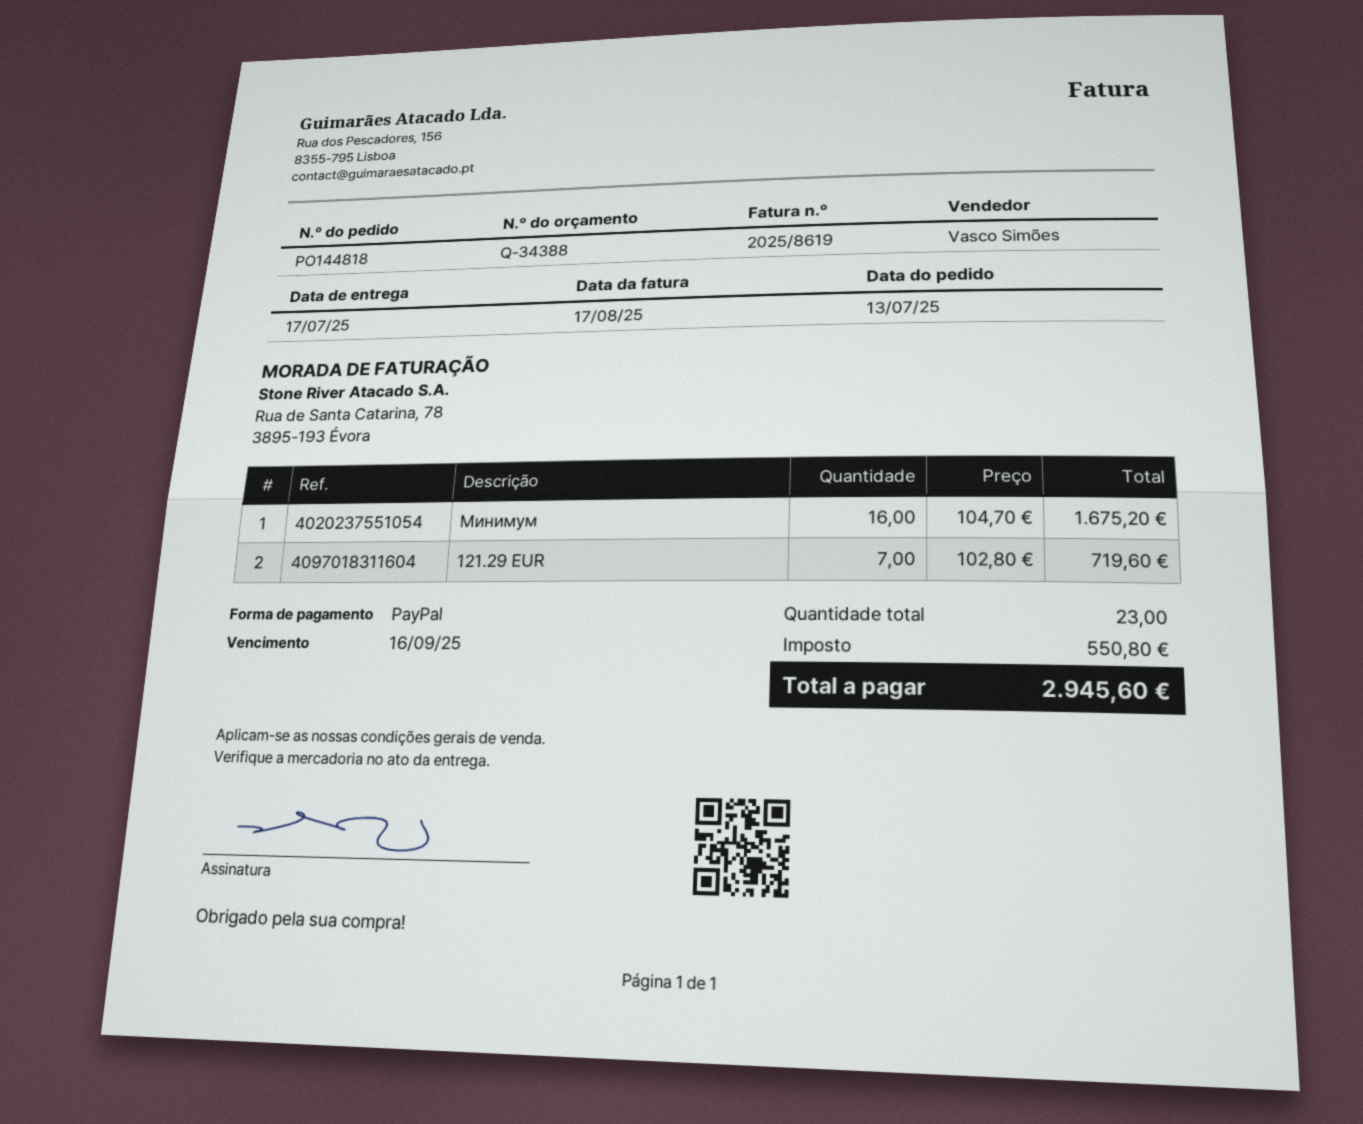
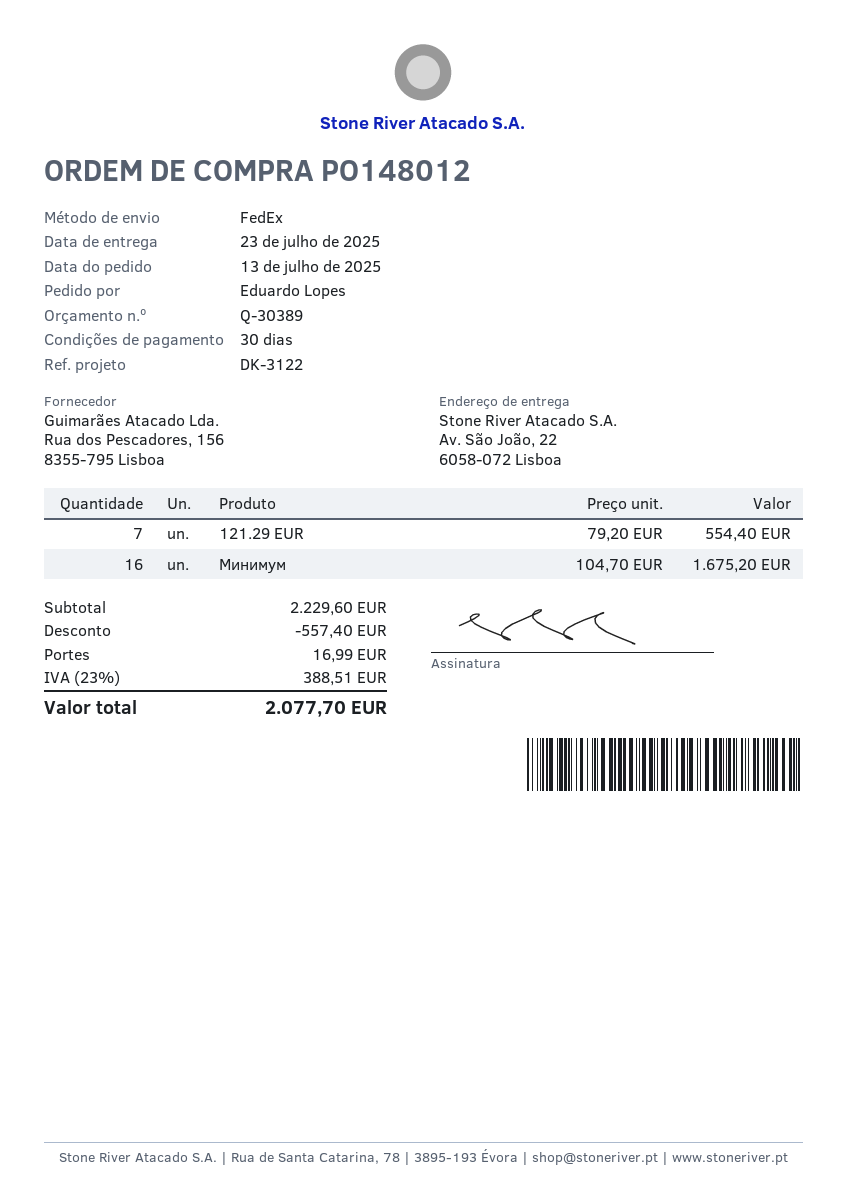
quote number: Q-34388 -> Q-30389
order number: PO144818 -> PO148012
delivery date: 2025-07-17 -> 2025-07-23
121.29 EUR: 7 x 102.80 = 719.60 -> 7 x 79.20 = 554.40
discount: none -> 557.40
shipping: none -> 16.99
tax: 550.80 -> 388.51
total: 2945.60 -> 2077.70

